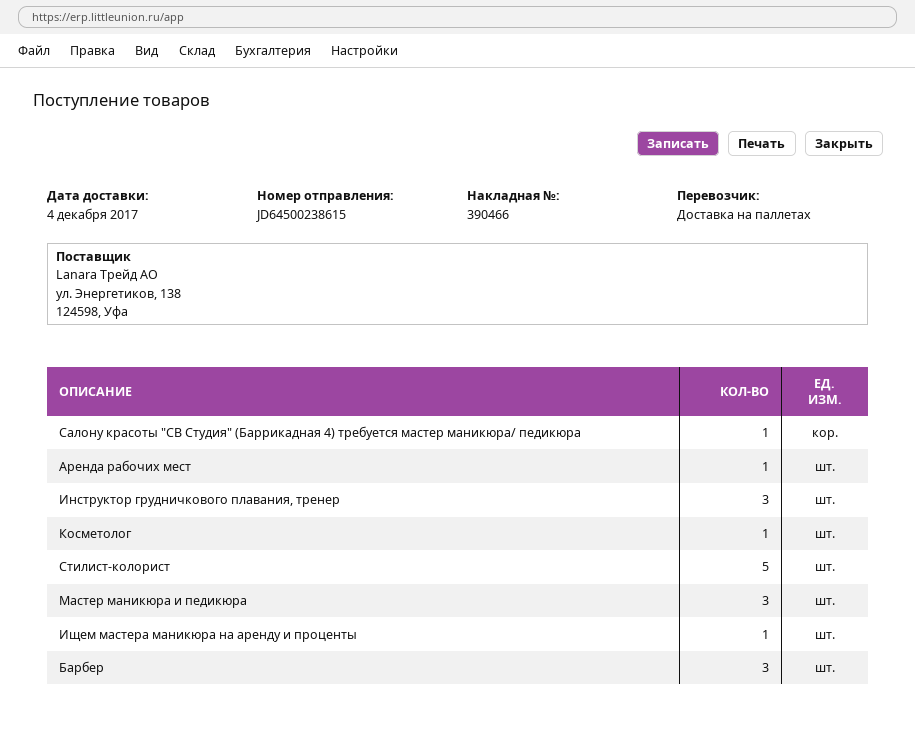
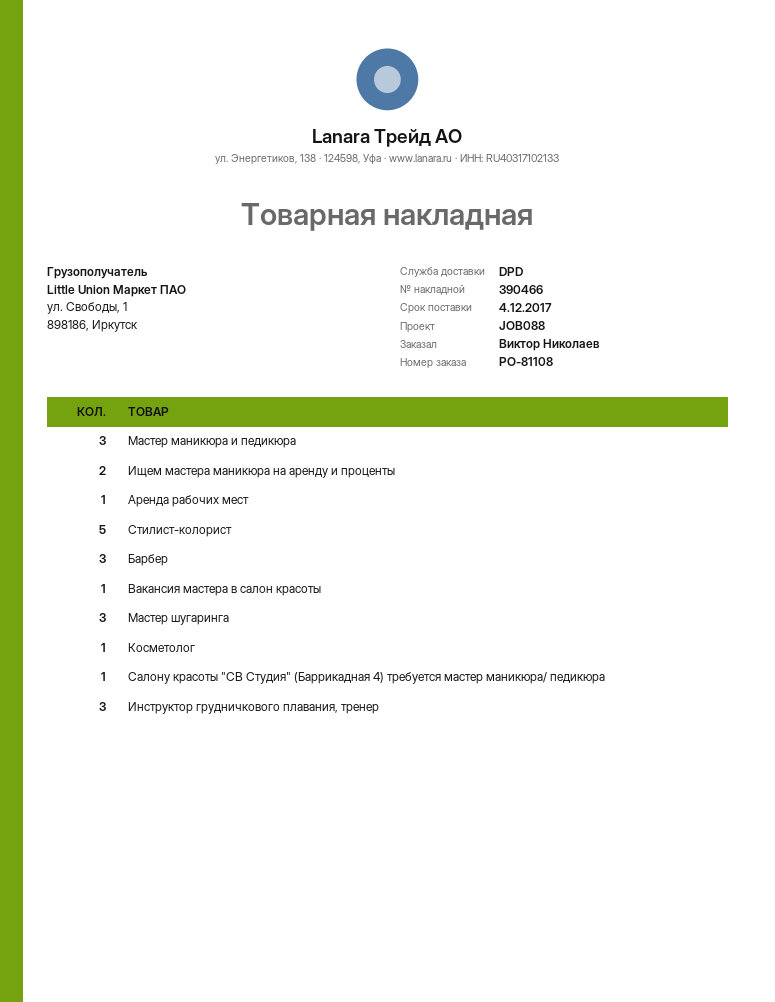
shipping method: pallet freight -> DPD
Ищем мастера маникюра на аренду и проценты: 1 -> 2
Вакансия мастера в салон красоты: none -> 1
Мастер шугаринга: none -> 3

